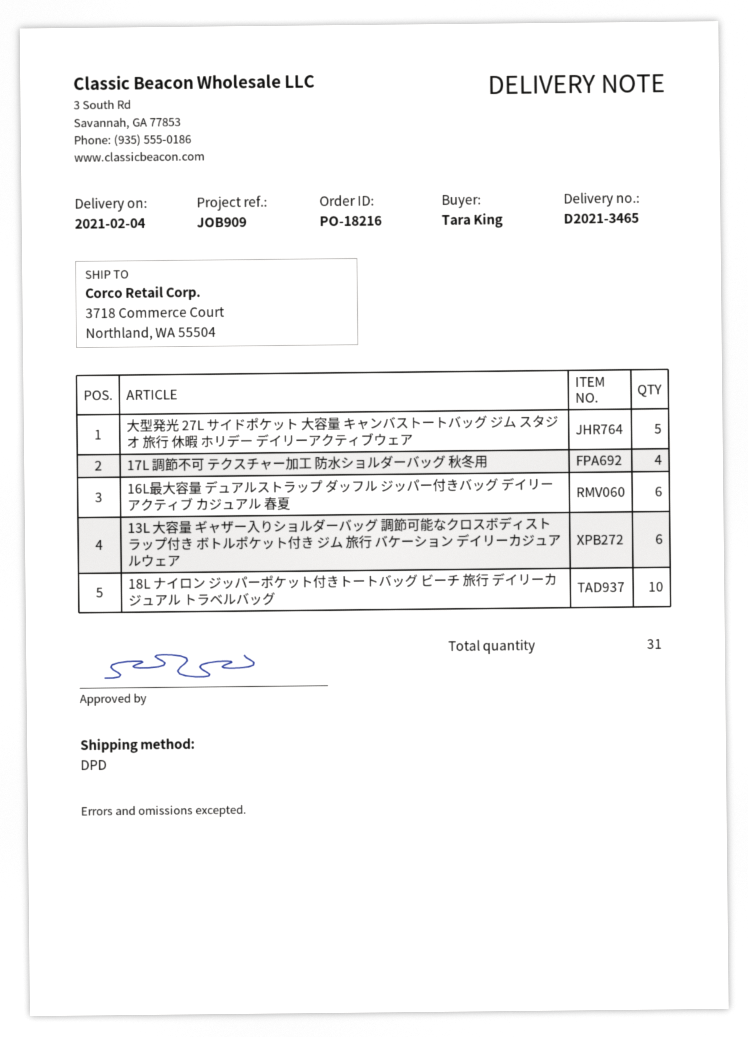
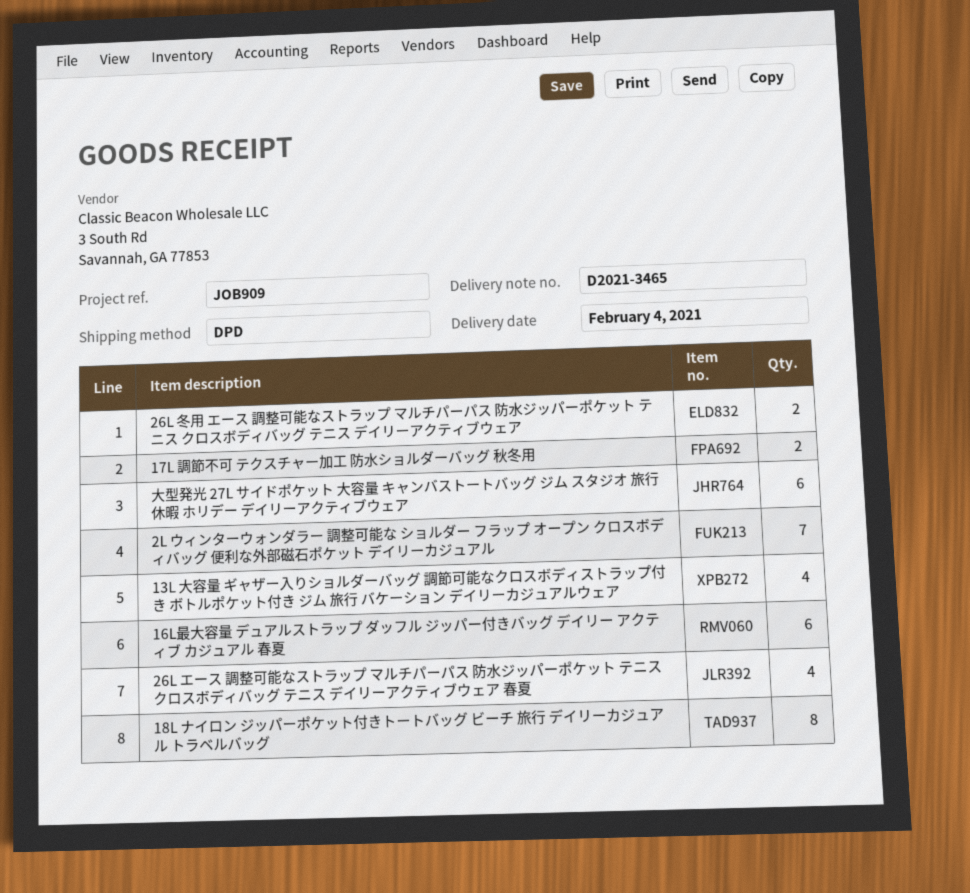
大型発光 27L サイドポケット 大容量 キャンバストートバッグ ジム スタジオ 旅行 休暇 ホリデー デイリーアクティブウェア: 5 -> 6
17L 調節不可 テクスチャー加工 防水ショルダーバッグ 秋冬用: 4 -> 2
13L 大容量 ギャザー入りショルダーバッグ 調節可能なクロスボディストラップ付き ボトルポケット付き ジム 旅行 バケーション デイリーカジュアルウェア: 6 -> 4
18L ナイロン ジッパーポケット付きトートバッグ ビーチ 旅行 デイリーカジュアル トラベルバッグ: 10 -> 8
26L 冬用 エース 調整可能なストラップ マルチパーパス 防水ジッパーポケット テニス クロスボディバッグ テニス デイリーアクティブウェア: none -> 2
2L ウィンターウォンダラー 調整可能な ショルダー フラップ オープン クロスボディバッグ 便利な外部磁石ポケット デイリーカジュアル: none -> 7
26L エース 調整可能なストラップ マルチパーパス 防水ジッパーポケット テニス クロスボディバッグ テニス デイリーアクティブウェア 春夏: none -> 4

